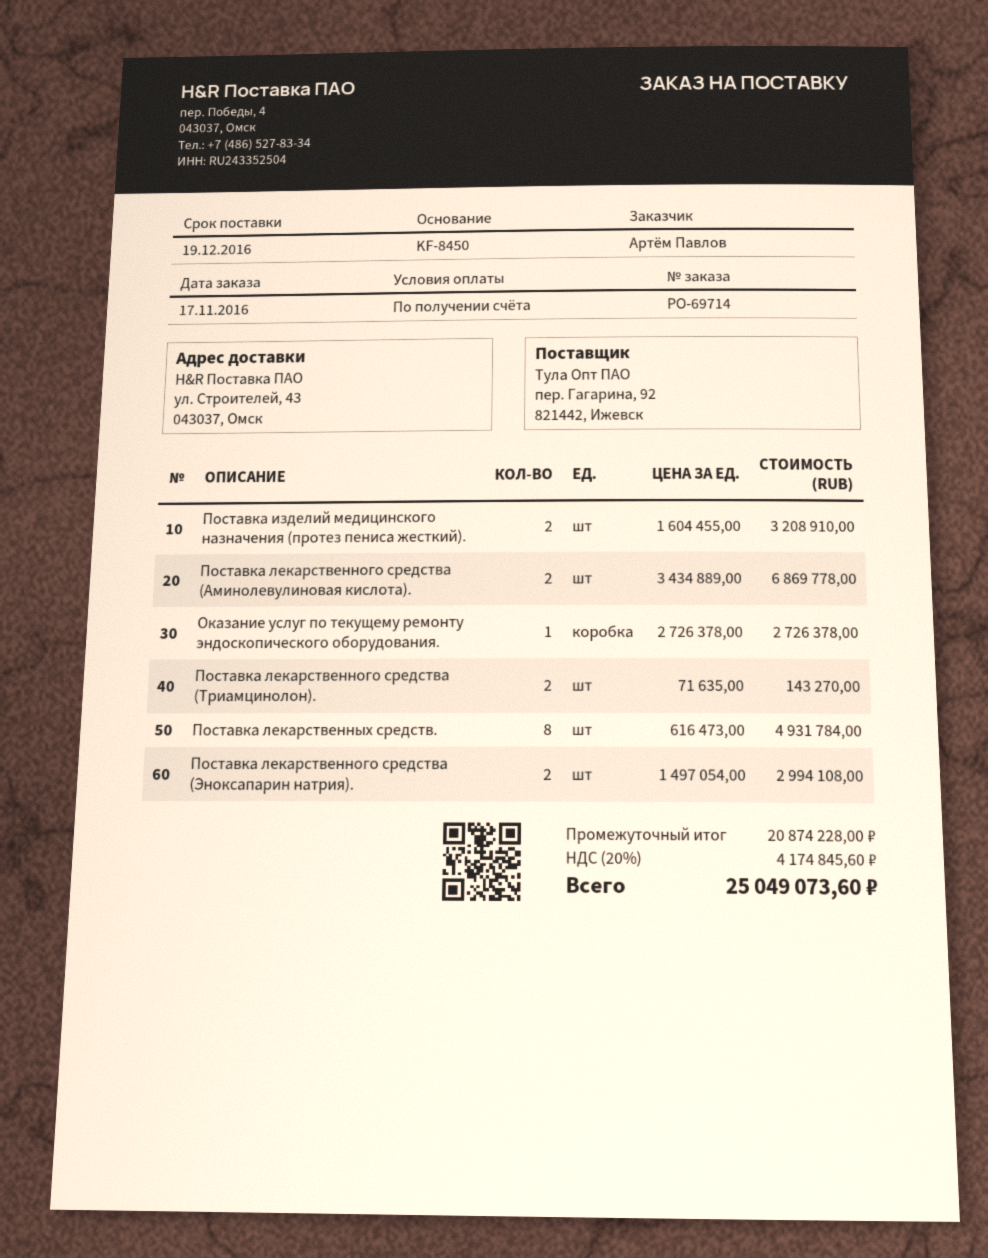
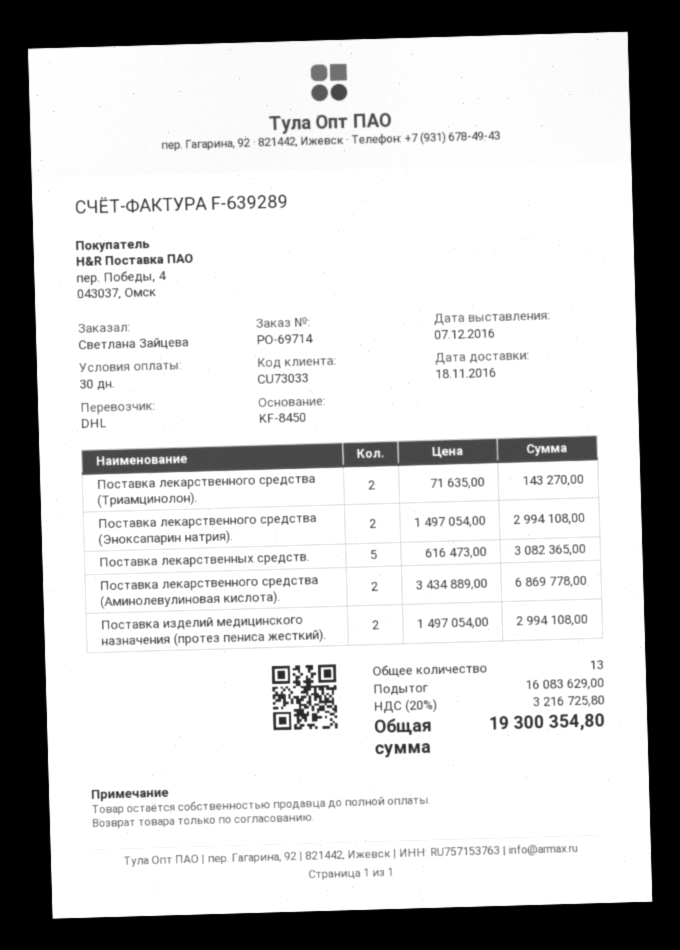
delivery date: 2016-12-19 -> 2016-11-18
payment terms: on receipt -> 30 days
ordered by: Артём Павлов -> Светлана Зайцева
Поставка изделий медицинского назначения (протез пениса жесткий).: 2 x 1604455.00 = 3208910.00 -> 2 x 1497054.00 = 2994108.00
Оказание услуг по текущему ремонту эндоскопического оборудования.: 1 x 2726378.00 = 2726378.00 -> none
Поставка лекарственных средств.: 8 x 616473.00 = 4931784.00 -> 5 x 616473.00 = 3082365.00
subtotal: 20874228.00 -> 16083629.00
tax: 20% = 4174845.60 -> 20% = 3216725.80
total: 25049073.60 -> 19300354.80

